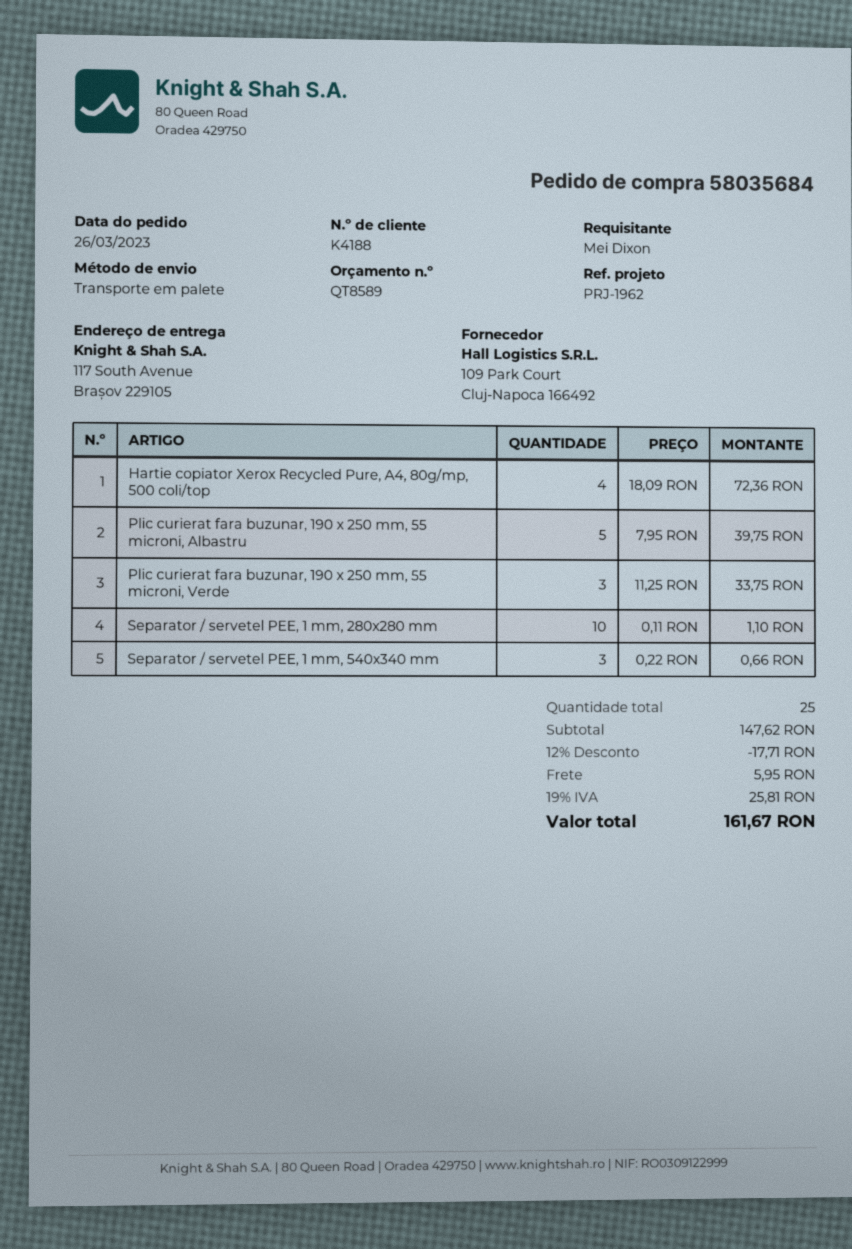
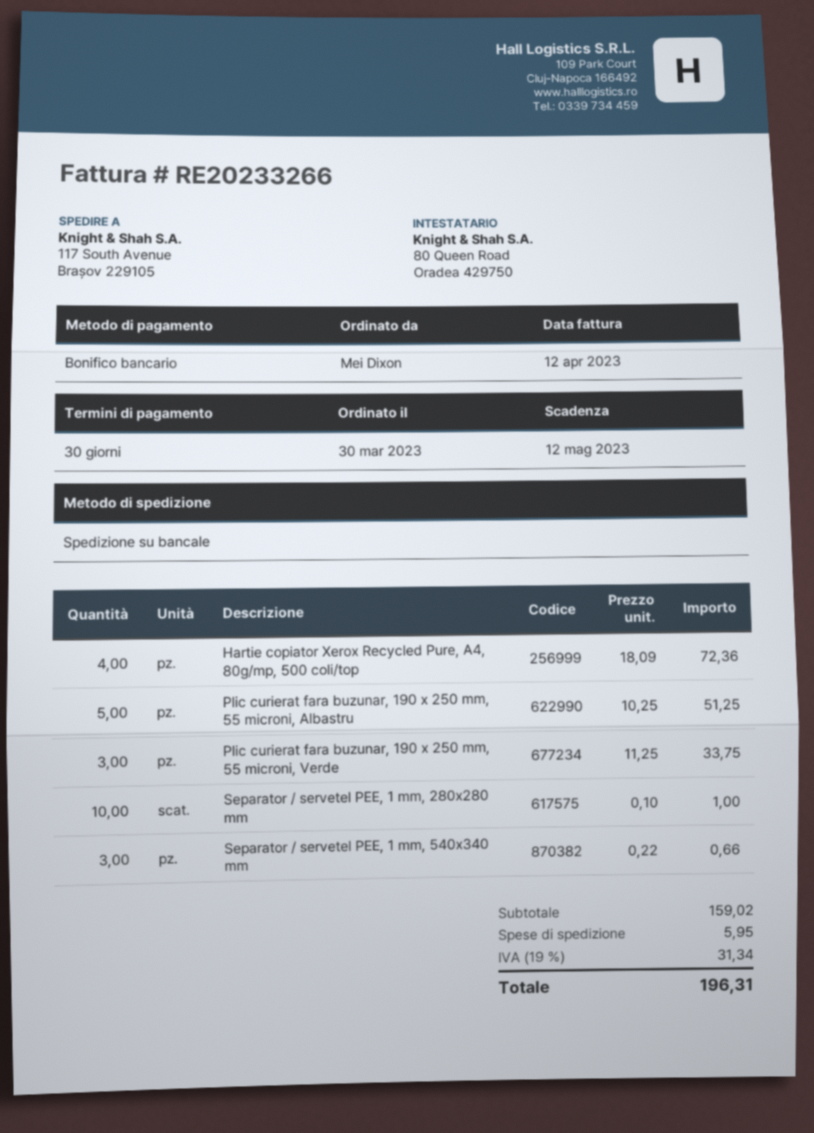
order date: 2023-03-26 -> 2023-03-30
Plic curierat fara buzunar, 190 x 250 mm, 55 microni, Albastru: 5 x 7.95 = 39.75 -> 5 x 10.25 = 51.25
Separator / servetel PEE, 1 mm, 280x280 mm: 10 x 0.11 = 1.10 -> 10 x 0.10 = 1.00
subtotal: 147.62 -> 159.02
discount: 12% = 17.71 -> none
tax: 19% = 25.81 -> 19% = 31.34
total: 161.67 -> 196.31

